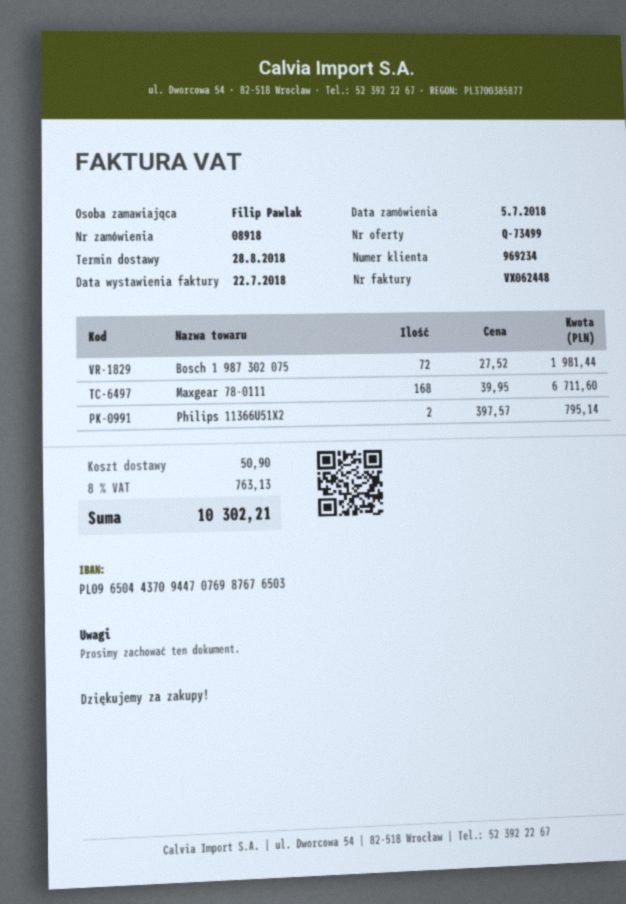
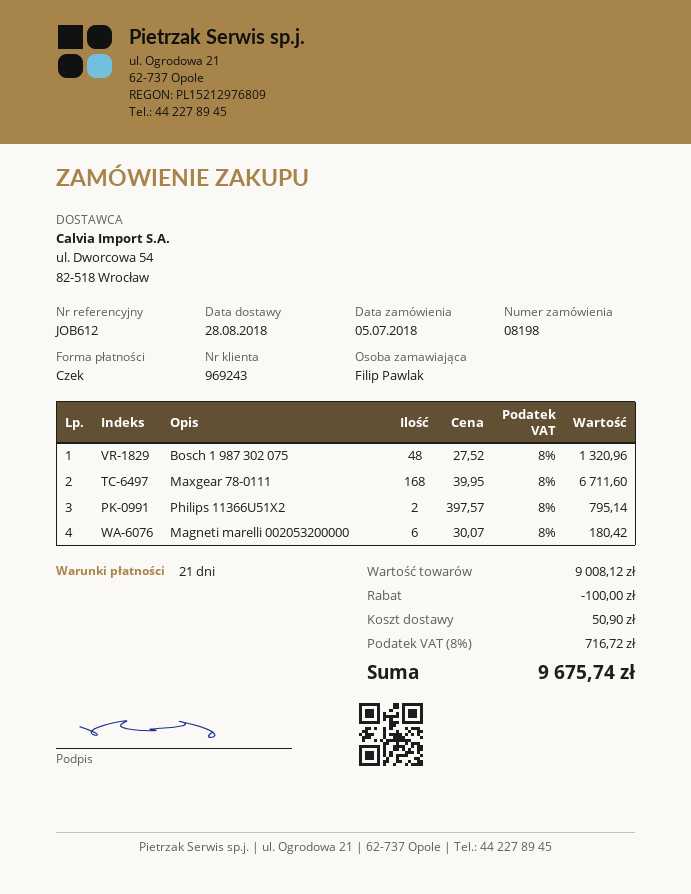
order number: 08918 -> 08198
customer number: 969234 -> 969243
Bosch 1 987 302 075: 72 x 27.52 = 1981.44 -> 48 x 27.52 = 1320.96
Magneti marelli 002053200000: none -> 6 x 30.07 = 180.42
discount: none -> 100.00
tax: 8% = 763.13 -> 8% = 716.72
total: 10302.21 -> 9675.74

